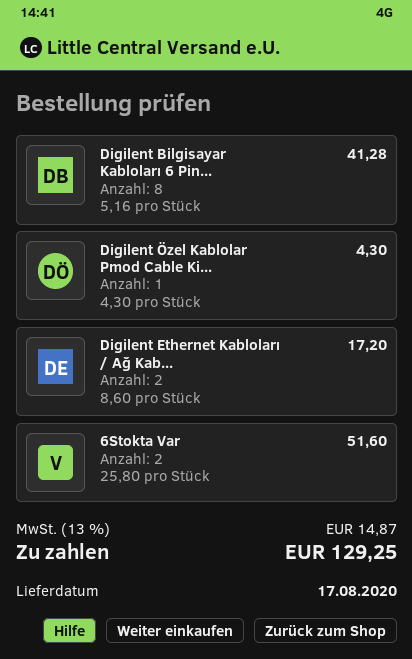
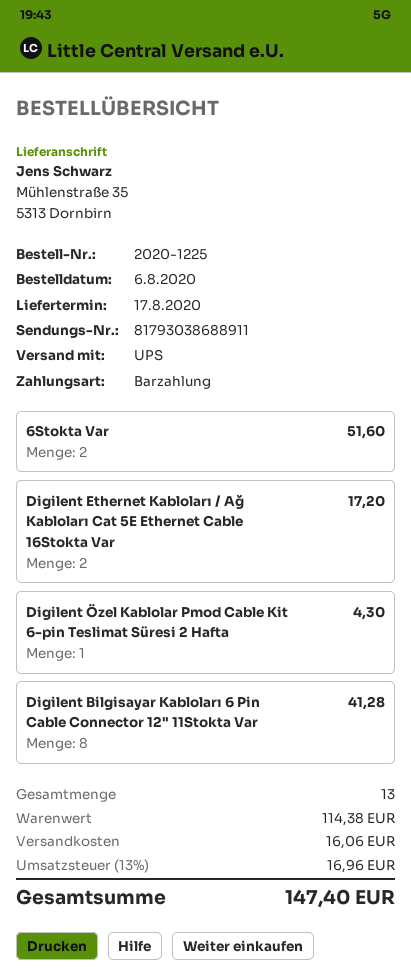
shipping: none -> 16.06
tax: 13% = 14.87 -> 13% = 16.96
total: 129.25 -> 147.40

